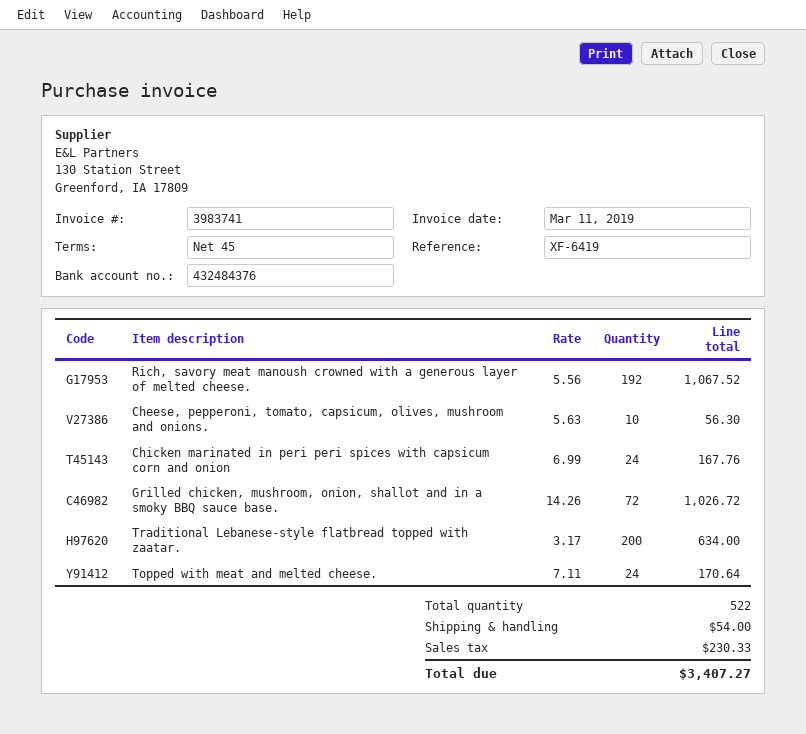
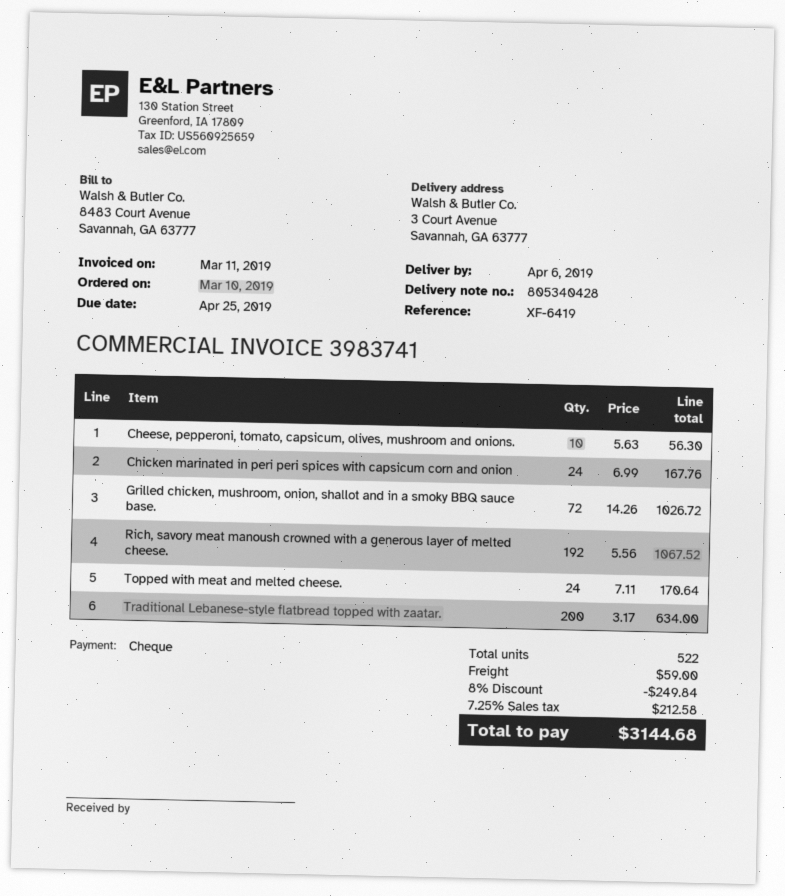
discount: none -> 8% = 249.84
shipping: 54.00 -> 59.00
tax: 230.33 -> 212.58
total: 3407.27 -> 3144.68

